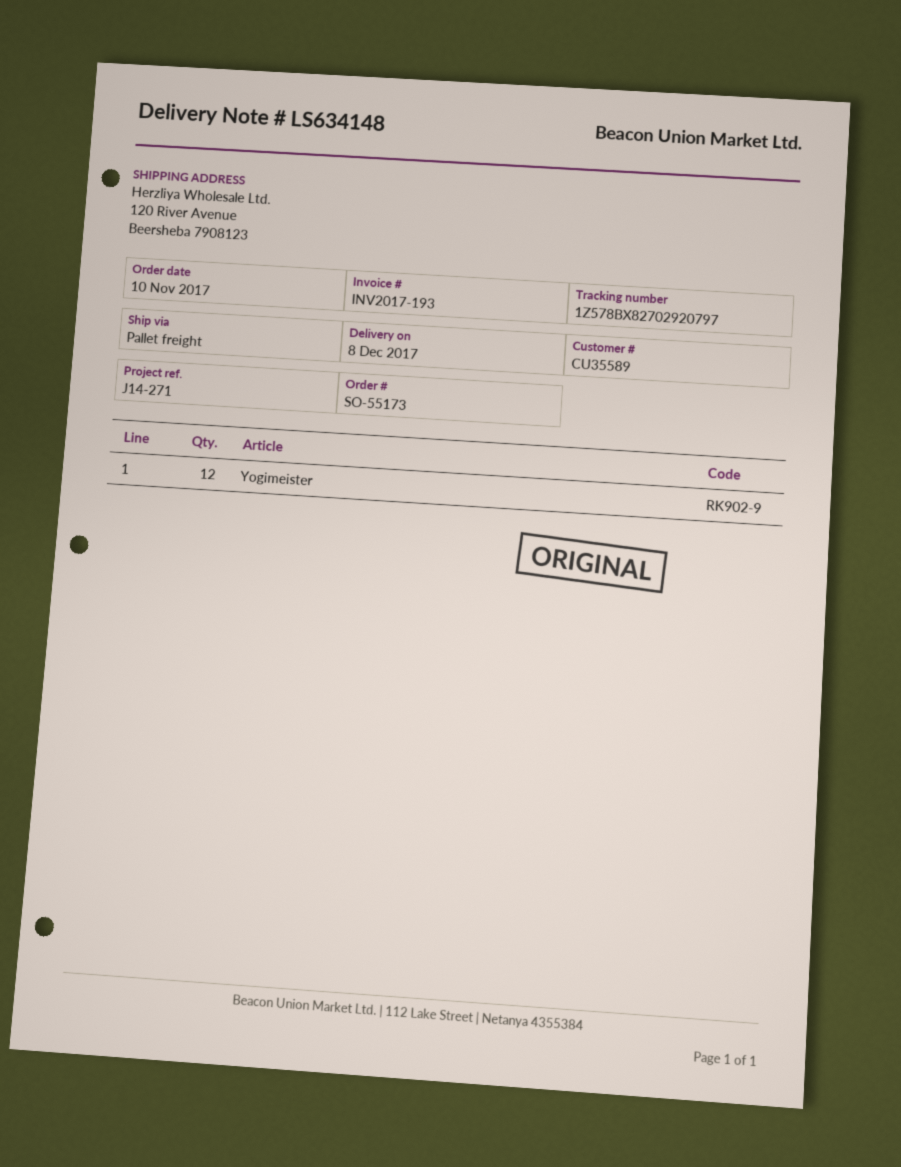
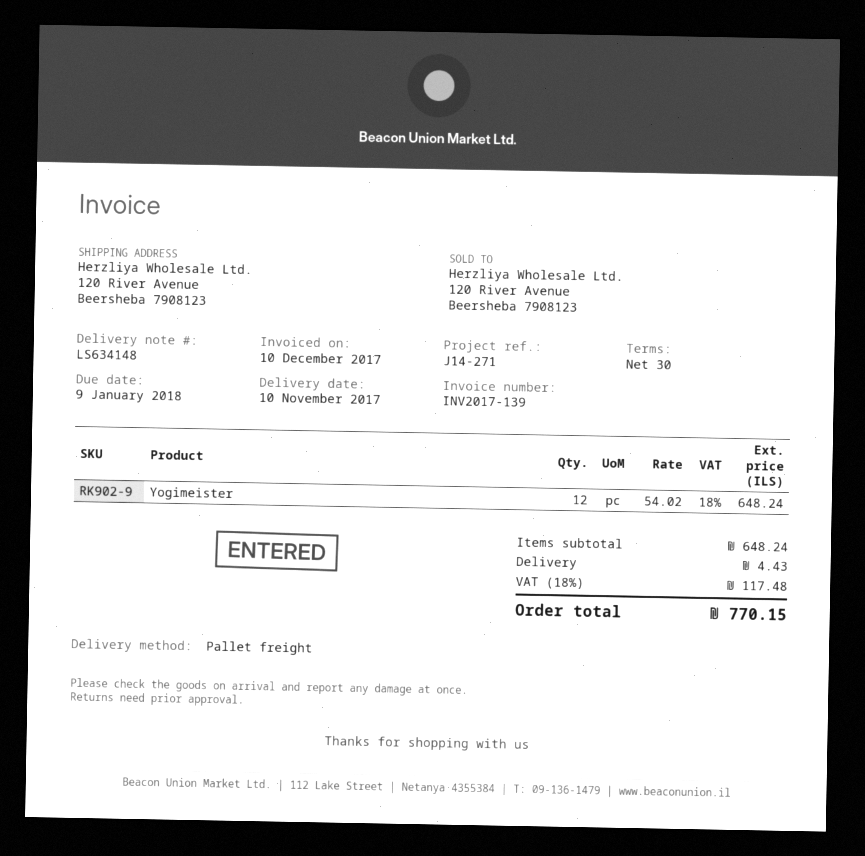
delivery date: 2017-12-08 -> 2017-11-10
invoice number: INV2017-193 -> INV2017-139

